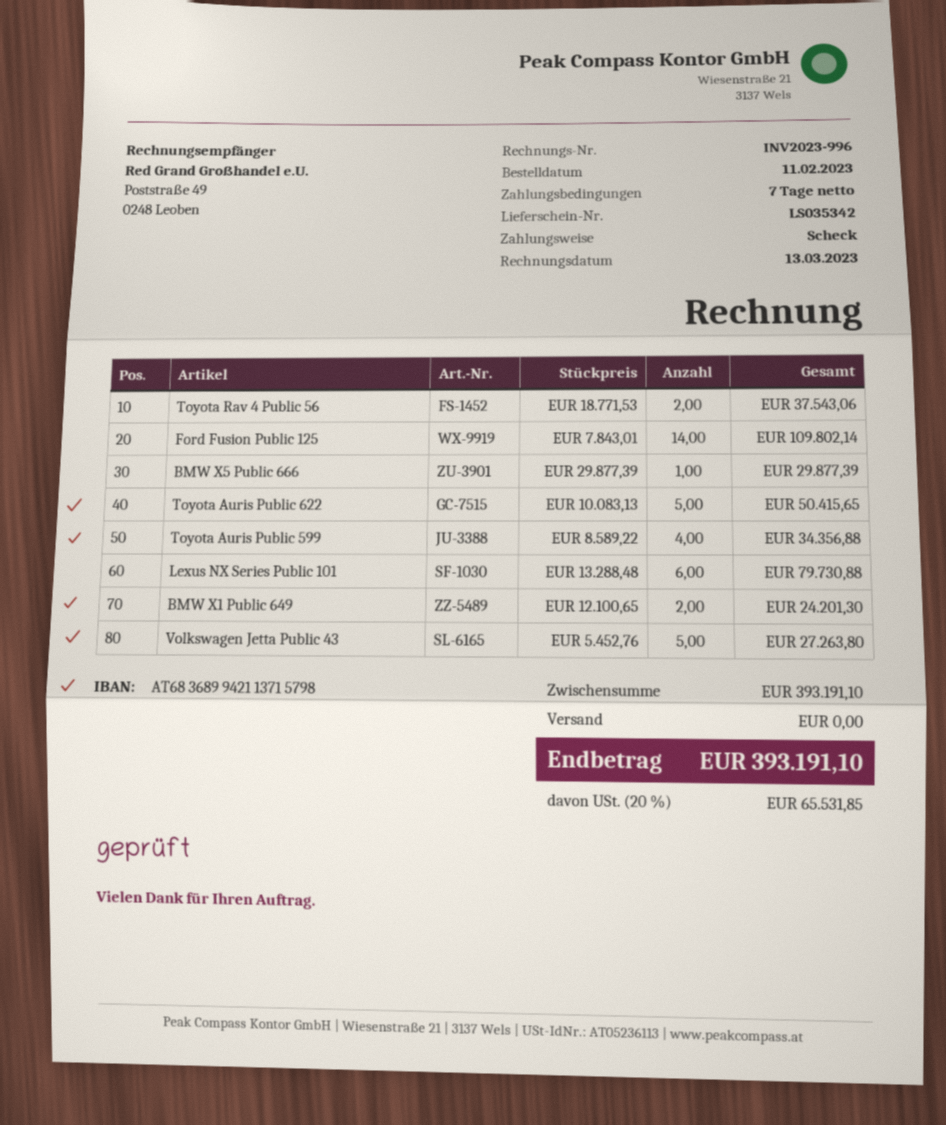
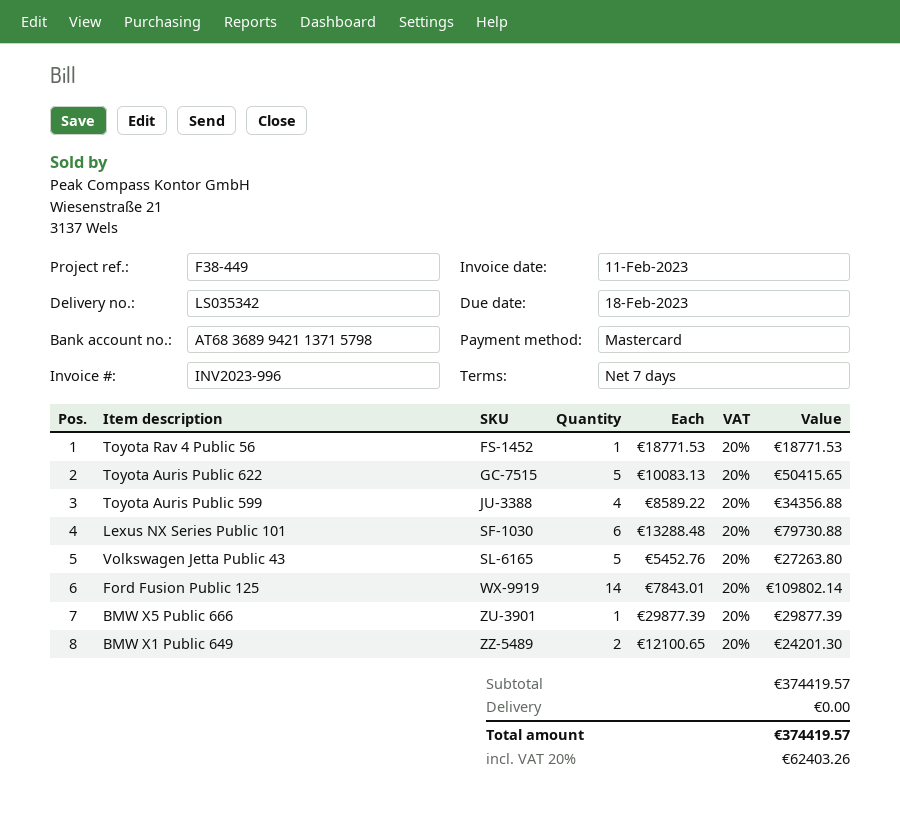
invoice date: 2023-03-13 -> 2023-02-11
payment method: cheque -> Mastercard
Toyota Rav 4 Public 56: 2 x 18771.53 = 37543.06 -> 1 x 18771.53 = 18771.53
subtotal: 393191.10 -> 374419.57
tax: 20% = 65531.85 -> 20% = 62403.26
total: 393191.10 -> 374419.57

